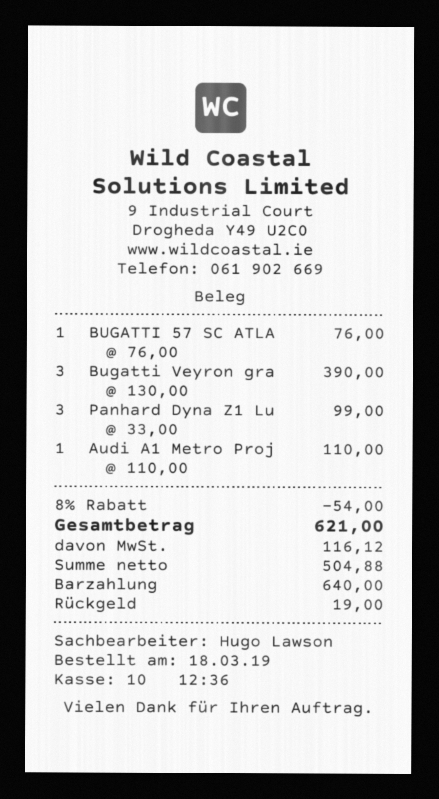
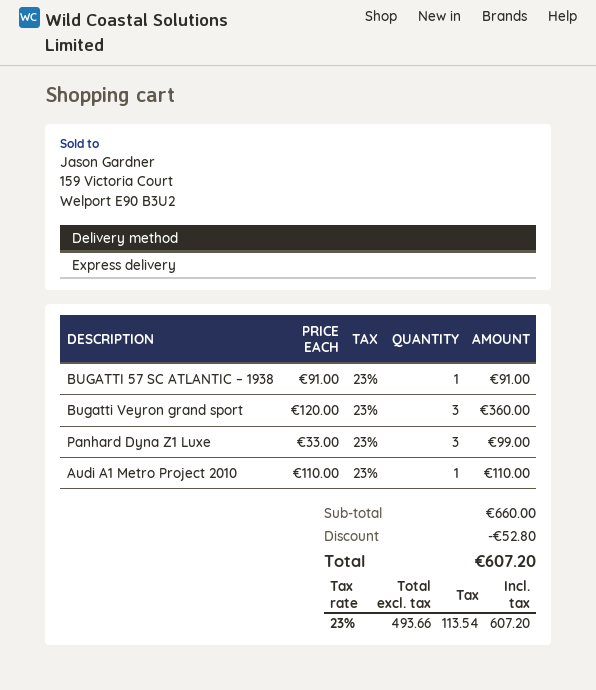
BUGATTI 57 SC ATLA: 1 x 76.00 = 76.00 -> 1 x 91.00 = 91.00
Bugatti Veyron gra: 3 x 130.00 = 390.00 -> 3 x 120.00 = 360.00
discount: 54.00 -> 52.80
net: 504.88 -> 493.66
tax: 116.12 -> 113.54
total: 621.00 -> 607.20

